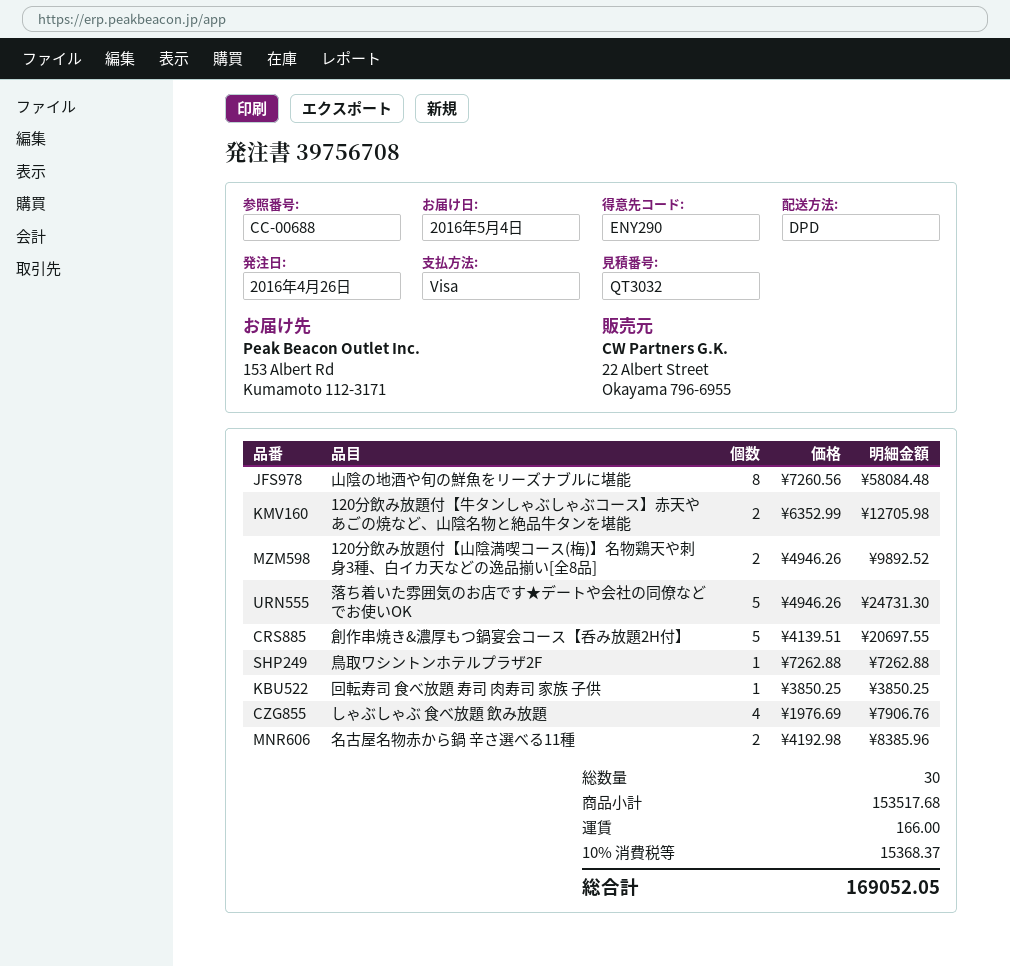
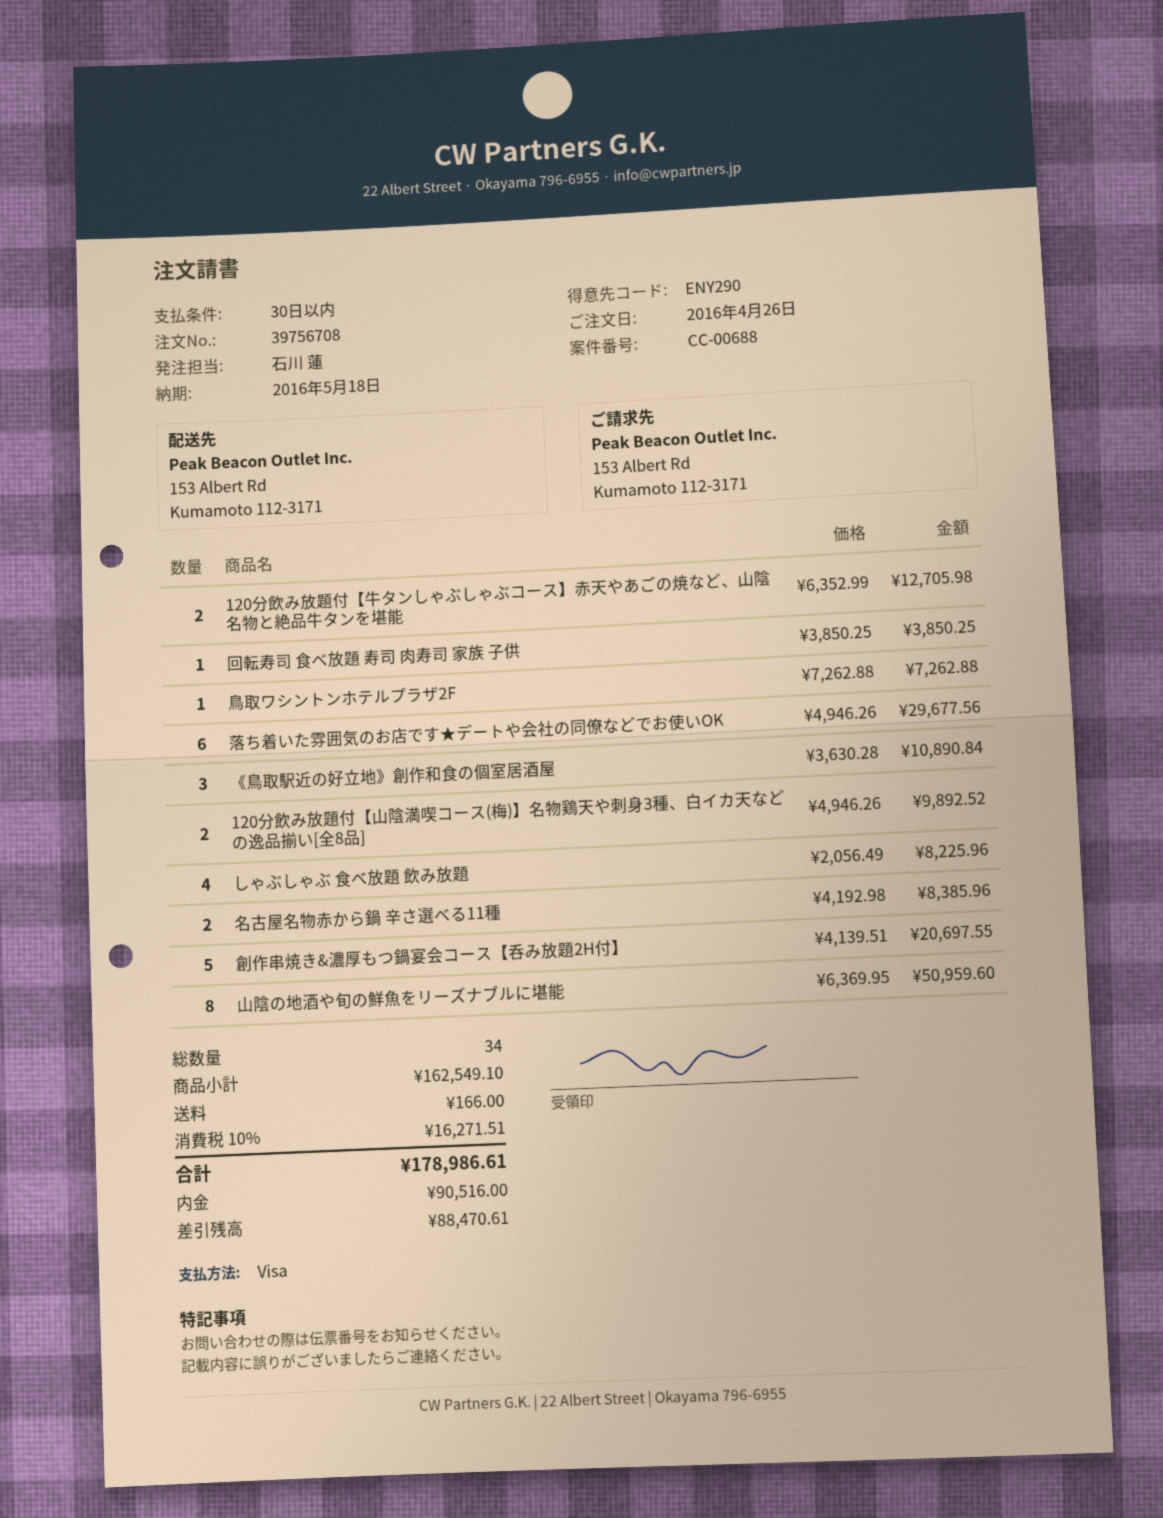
delivery date: 2016-05-04 -> 2016-05-18
山陰の地酒や旬の鮮魚をリーズナブルに堪能: 8 x 7260.56 = 58084.48 -> 8 x 6369.95 = 50959.60
落ち着いた雰囲気のお店です★デートや会社の同僚などでお使いOK: 5 x 4946.26 = 24731.30 -> 6 x 4946.26 = 29677.56
しゃぶしゃぶ 食べ放題 飲み放題: 4 x 1976.69 = 7906.76 -> 4 x 2056.49 = 8225.96
《鳥取駅近の好立地》創作和食の個室居酒屋: none -> 3 x 3630.28 = 10890.84
total quantity: 30 -> 34
subtotal: 153517.68 -> 162549.10
tax: 10% = 15368.37 -> 10% = 16271.51
total: 169052.05 -> 178986.61

